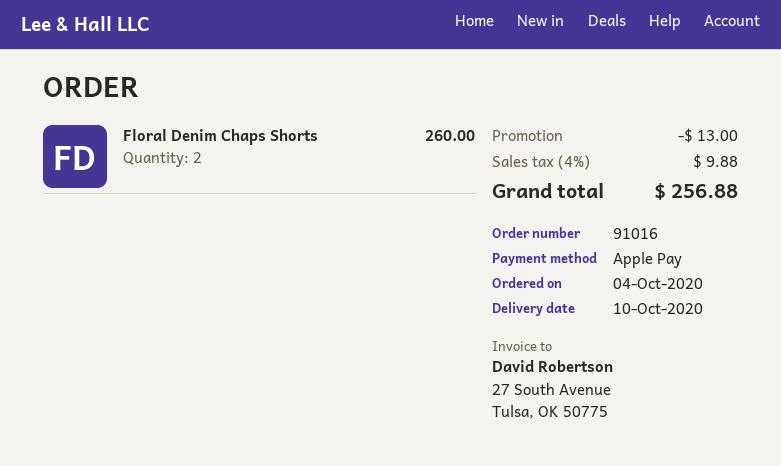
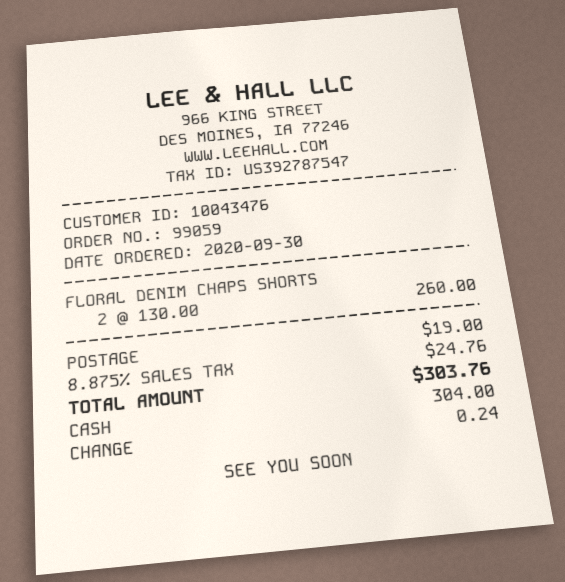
order number: 91016 -> 99059
order date: 2020-10-04 -> 2020-09-30
payment method: Apple Pay -> cash
discount: 13.00 -> none
shipping: none -> 19.00
tax: 4% = 9.88 -> 8.875% = 24.76
total: 256.88 -> 303.76

